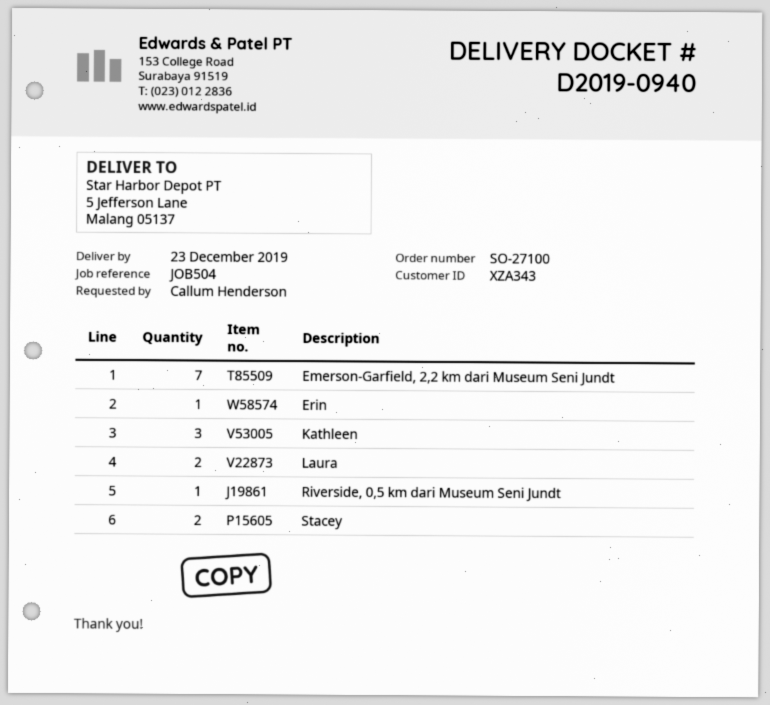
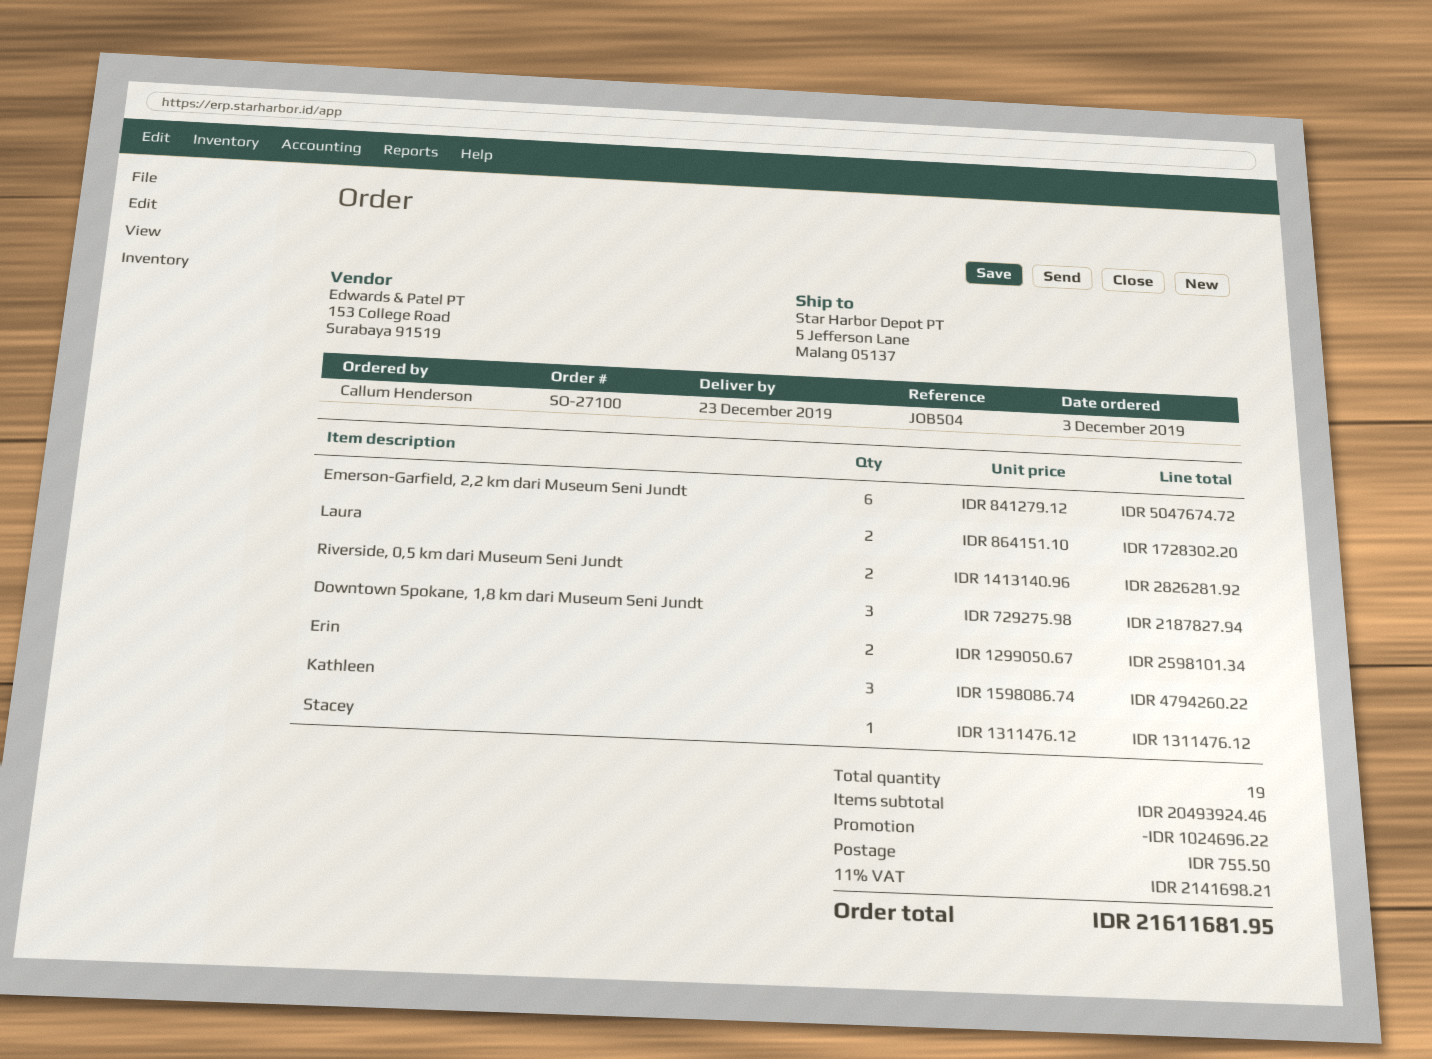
Emerson-Garfield, 2,2 km dari Museum Seni Jundt: 7 -> 6
Erin: 1 -> 2
Riverside, 0,5 km dari Museum Seni Jundt: 1 -> 2
Stacey: 2 -> 1
Downtown Spokane, 1,8 km dari Museum Seni Jundt: none -> 3

